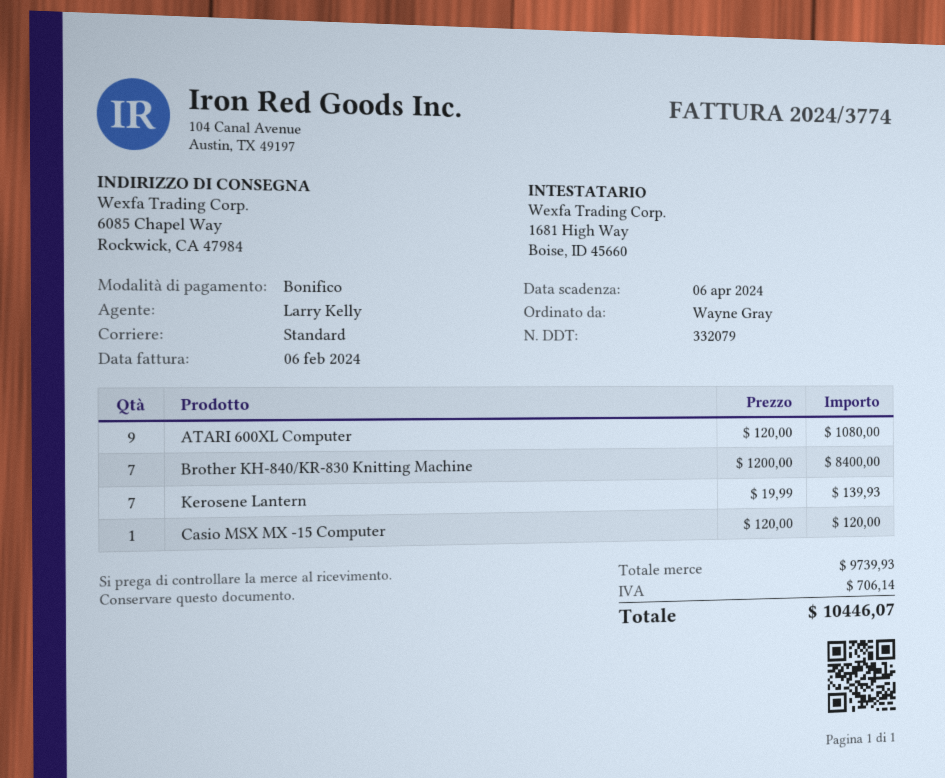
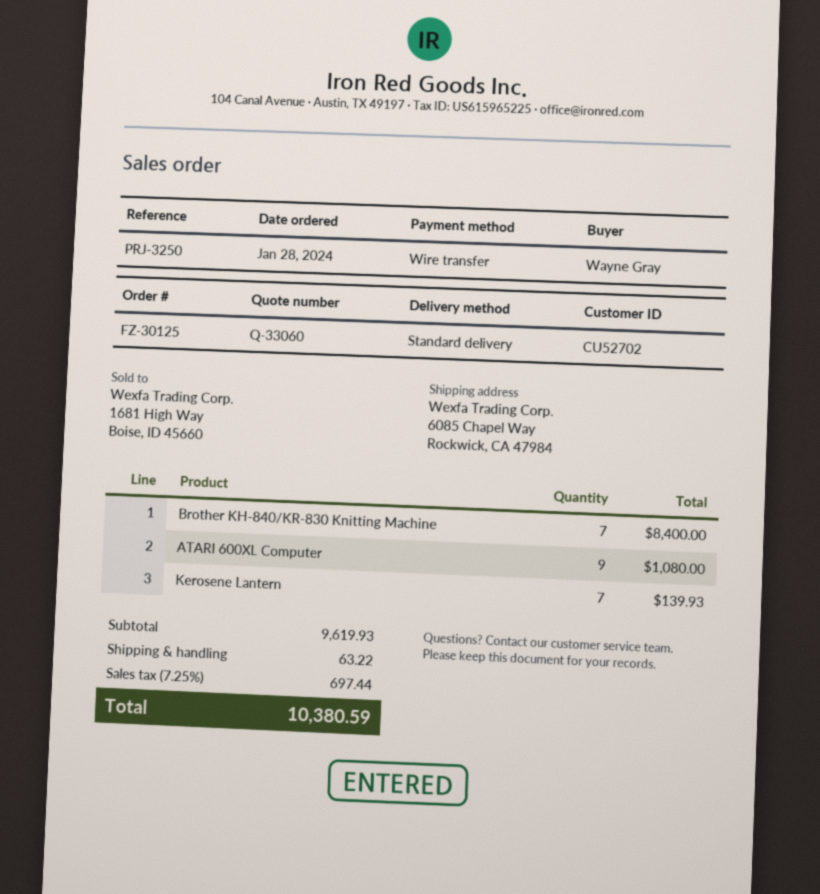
Casio MSX MX -15 Computer: 1 for 120.00 -> none
subtotal: 9739.93 -> 9619.93
shipping: none -> 63.22
tax: 706.14 -> 697.44
total: 10446.07 -> 10380.59

